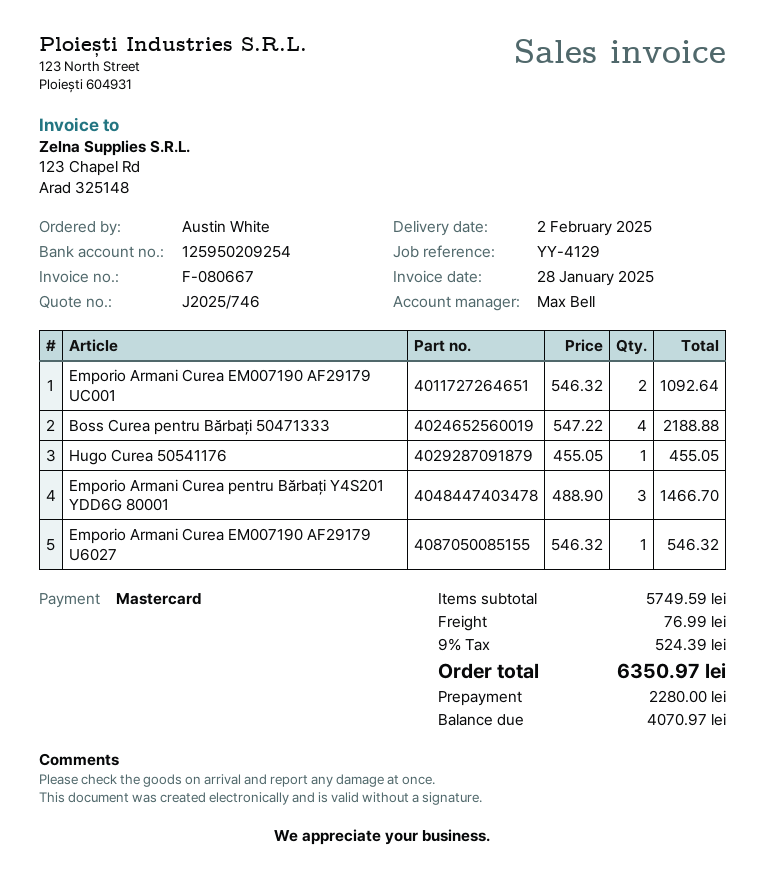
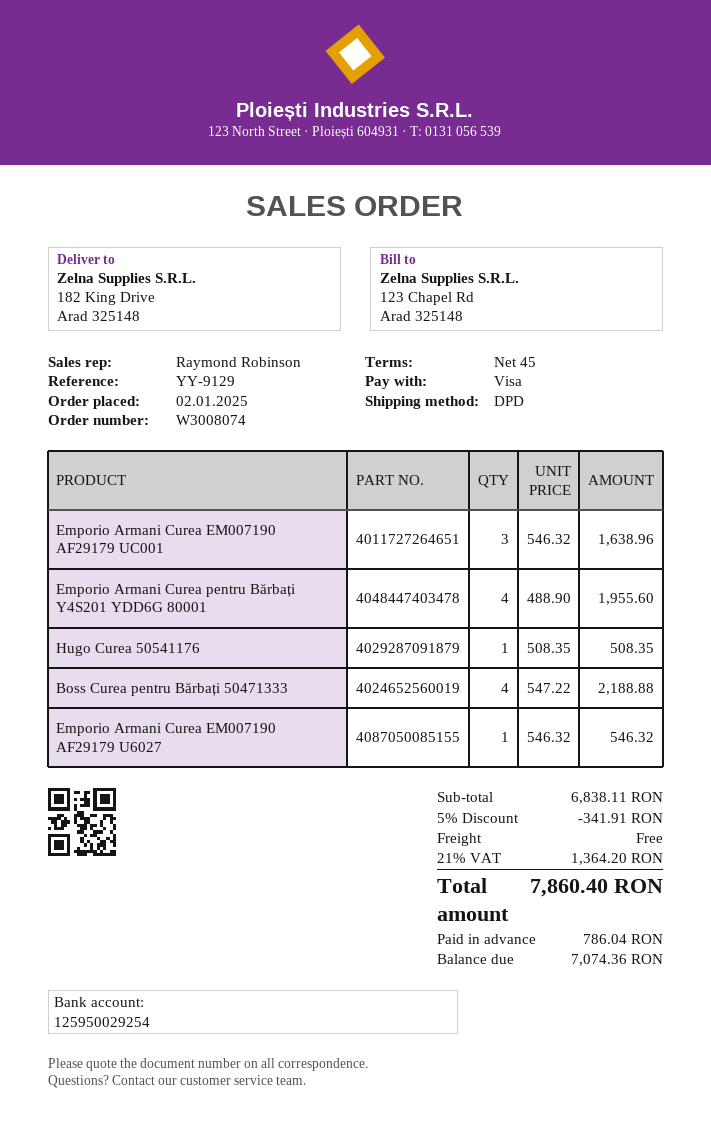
reference: YY-4129 -> YY-9129
sales rep: Max Bell -> Raymond Robinson
payment method: Mastercard -> Visa
bank account: 125950209254 -> 125950029254
Emporio Armani Curea EM007190 AF29179 UC001: 2 x 546.32 = 1092.64 -> 3 x 546.32 = 1638.96
Hugo Curea 50541176: 1 x 455.05 = 455.05 -> 1 x 508.35 = 508.35
Emporio Armani Curea pentru Bărbați Y4S201 YDD6G 80001: 3 x 488.90 = 1466.70 -> 4 x 488.90 = 1955.60
subtotal: 5749.59 -> 6838.11
discount: none -> 5% = 341.91
shipping: 76.99 -> 0.00
tax: 9% = 524.39 -> 21% = 1364.20
total: 6350.97 -> 7860.40
deposit: 2280.00 -> 786.04
balance: 4070.97 -> 7074.36

